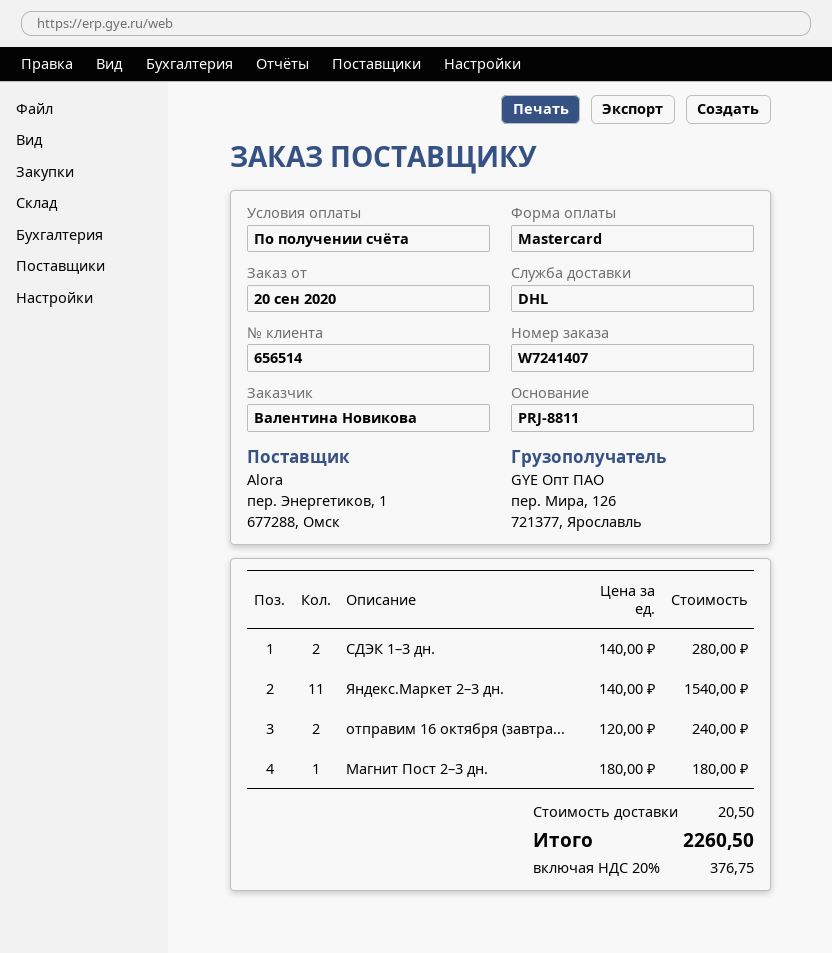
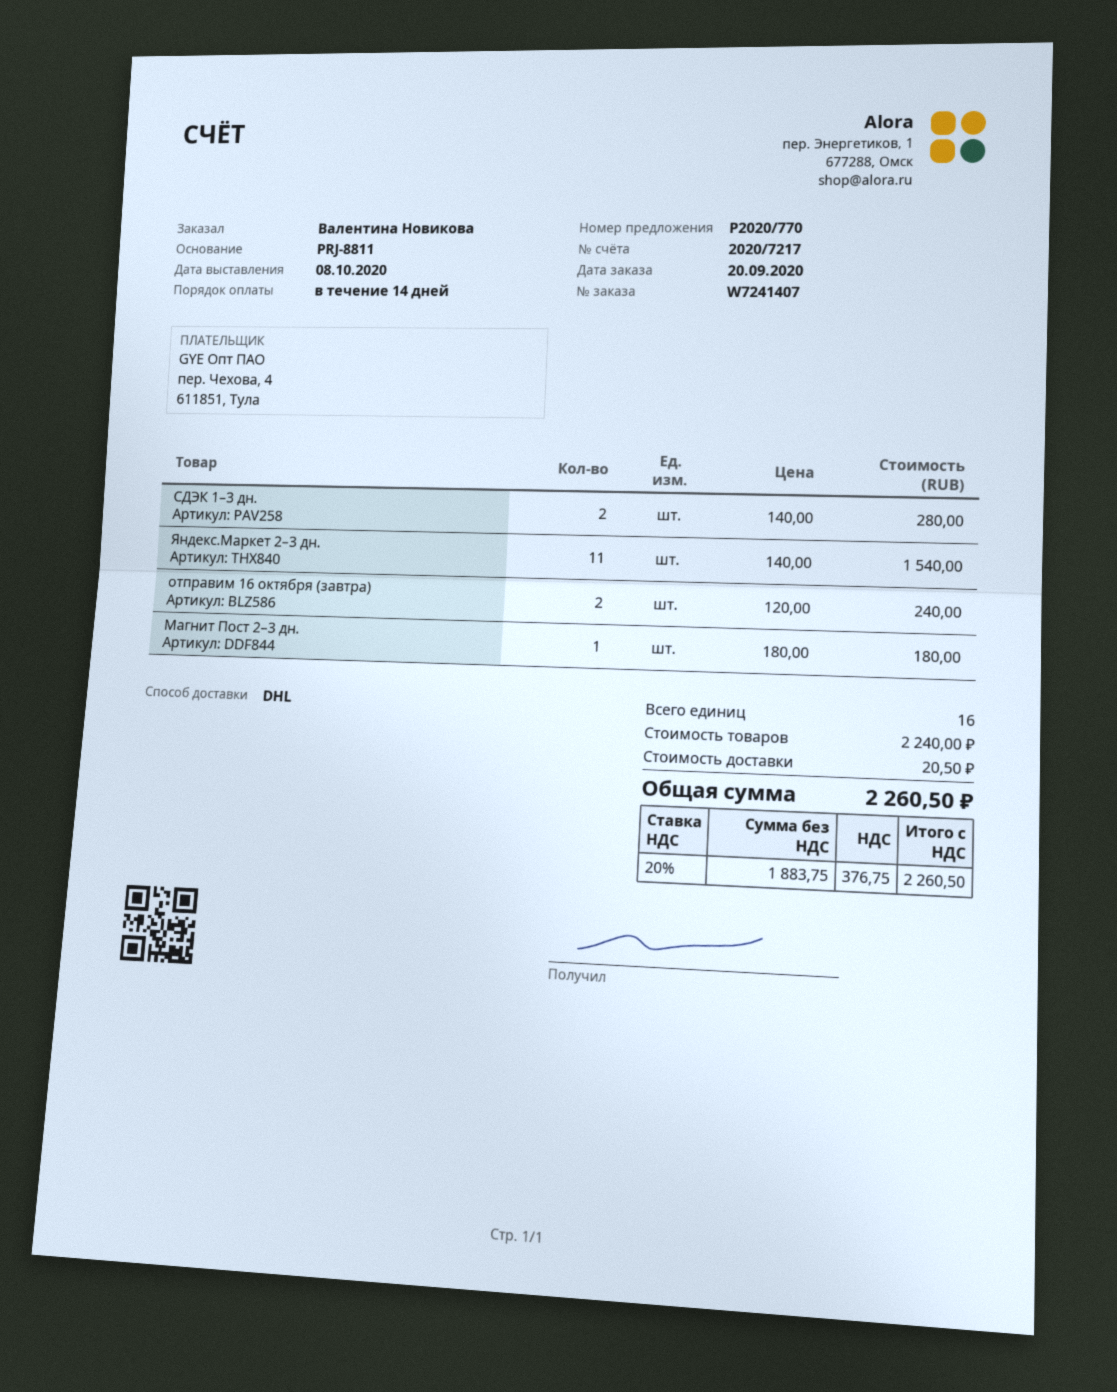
payment terms: on receipt -> 14 days

